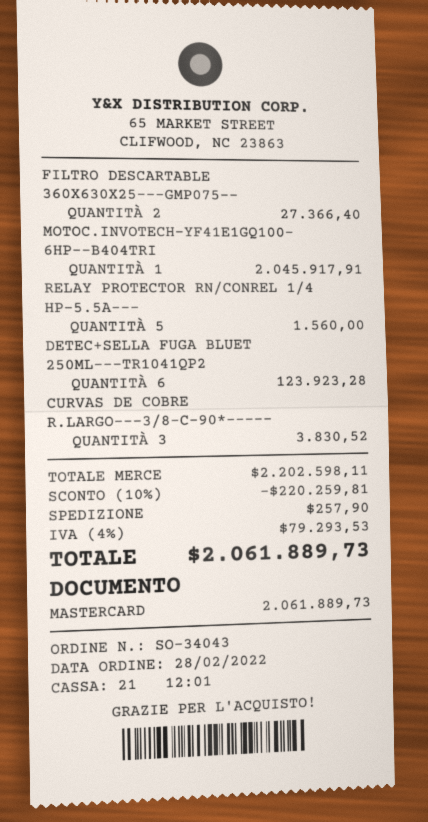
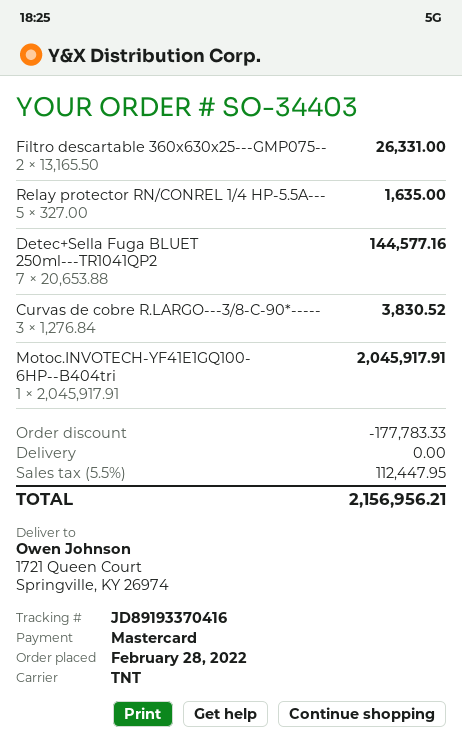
order number: SO-34043 -> SO-34403
FILTRO DESCARTABLE 360X630X25---GMP075--: 2 for 27366.40 -> 2 for 26331.00
RELAY PROTECTOR RN/CONREL 1/4 HP-5.5A---: 5 for 1560.00 -> 5 for 1635.00
DETEC+SELLA FUGA BLUET 250ML---TR1041QP2: 6 for 123923.28 -> 7 for 144577.16
discount: 220259.81 -> 177783.33
shipping: 257.90 -> 0.00
tax: 4% = 79293.53 -> 5.5% = 112447.95
total: 2061889.73 -> 2156956.21

